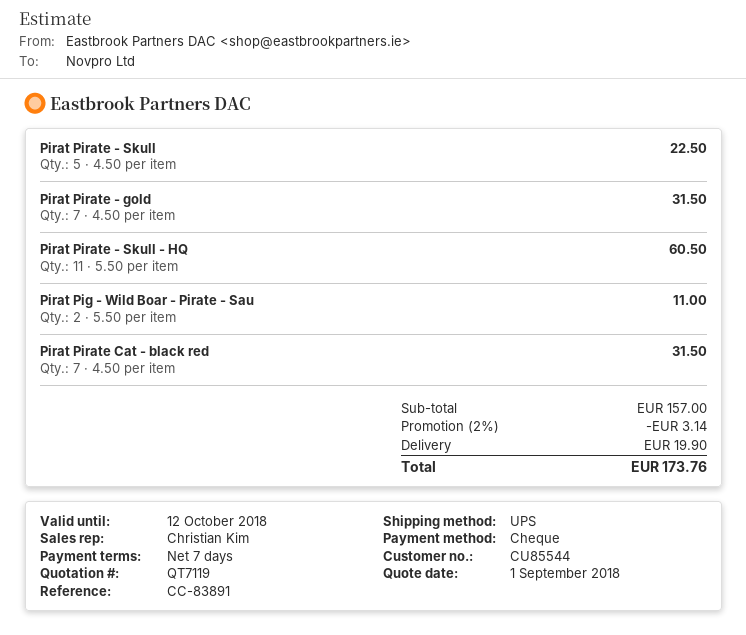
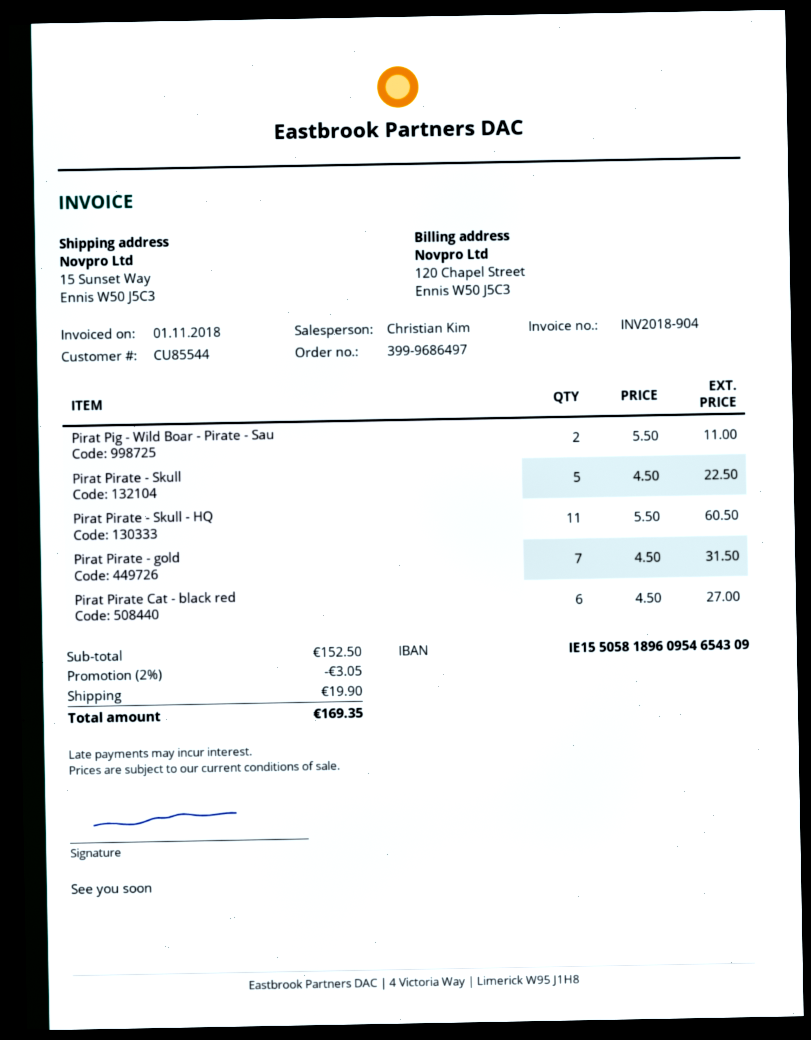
Pirat Pirate Cat - black red: 7 x 4.50 = 31.50 -> 6 x 4.50 = 27.00
subtotal: 157.00 -> 152.50
discount: 2% = 3.14 -> 2% = 3.05
total: 173.76 -> 169.35

